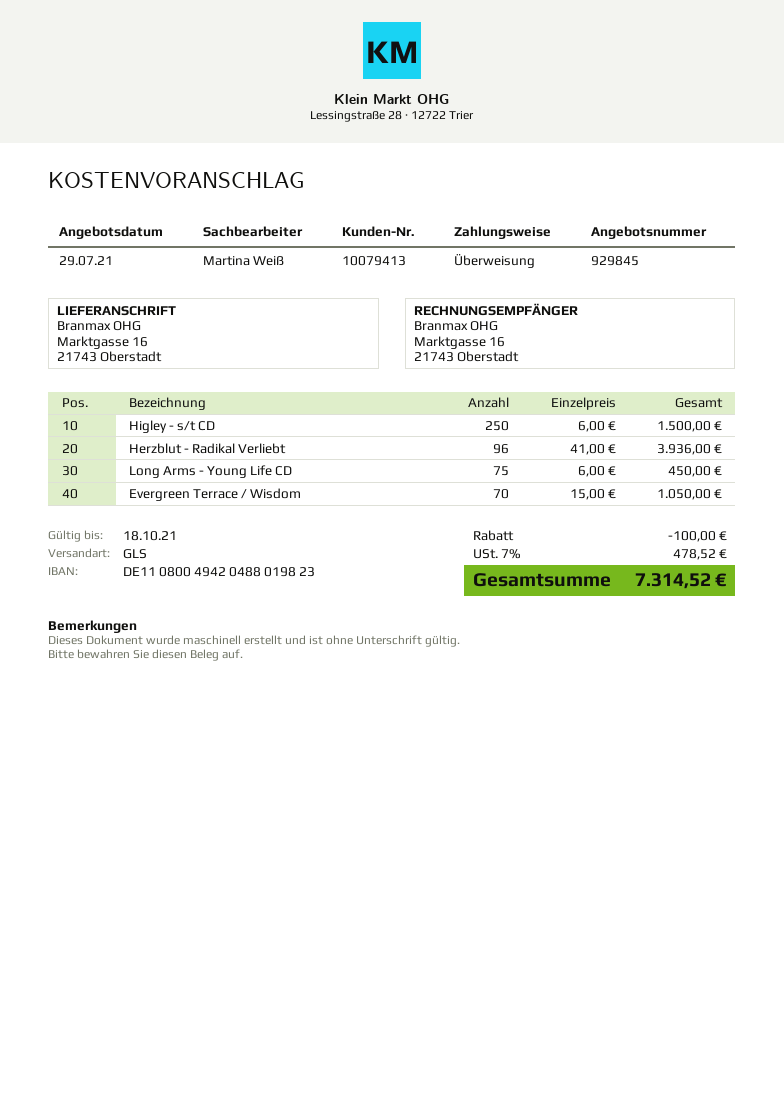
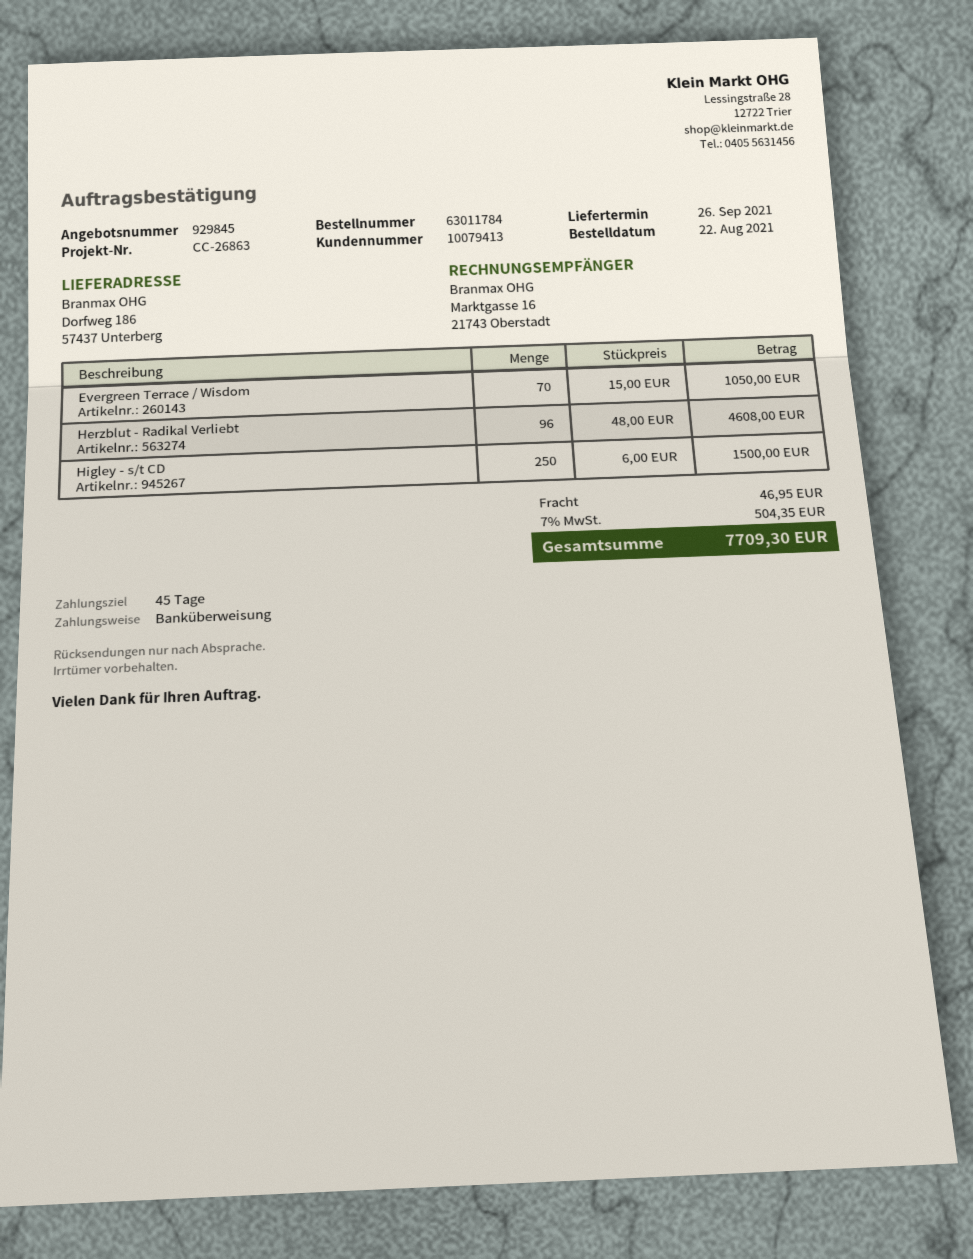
ship to: Marktgasse 16, 21743 Oberstadt -> Dorfweg 186, 57437 Unterberg
Herzblut - Radikal Verliebt: 96 x 41.00 = 3936.00 -> 96 x 48.00 = 4608.00
Long Arms - Young Life CD: 75 x 6.00 = 450.00 -> none
discount: 100.00 -> none
shipping: none -> 46.95
tax: 7% = 478.52 -> 7% = 504.35
total: 7314.52 -> 7709.30

